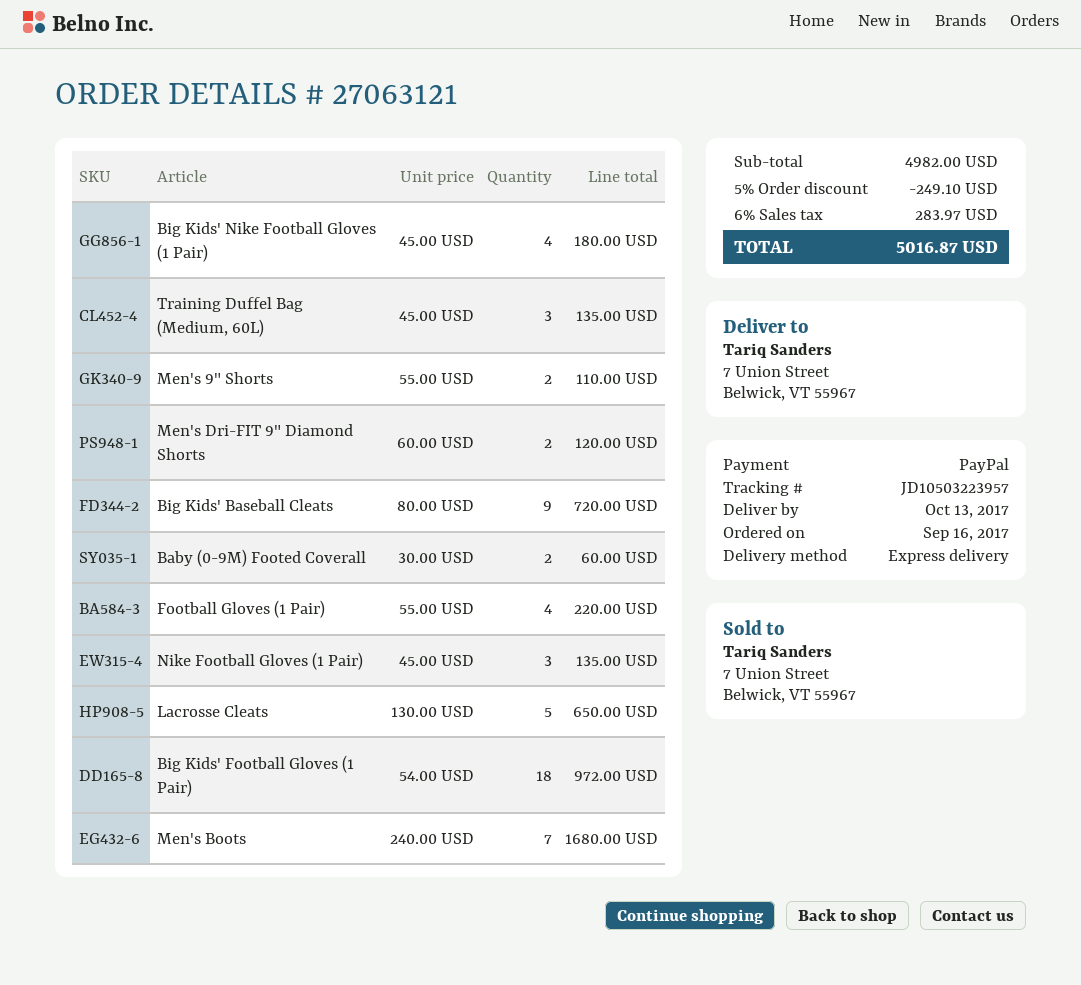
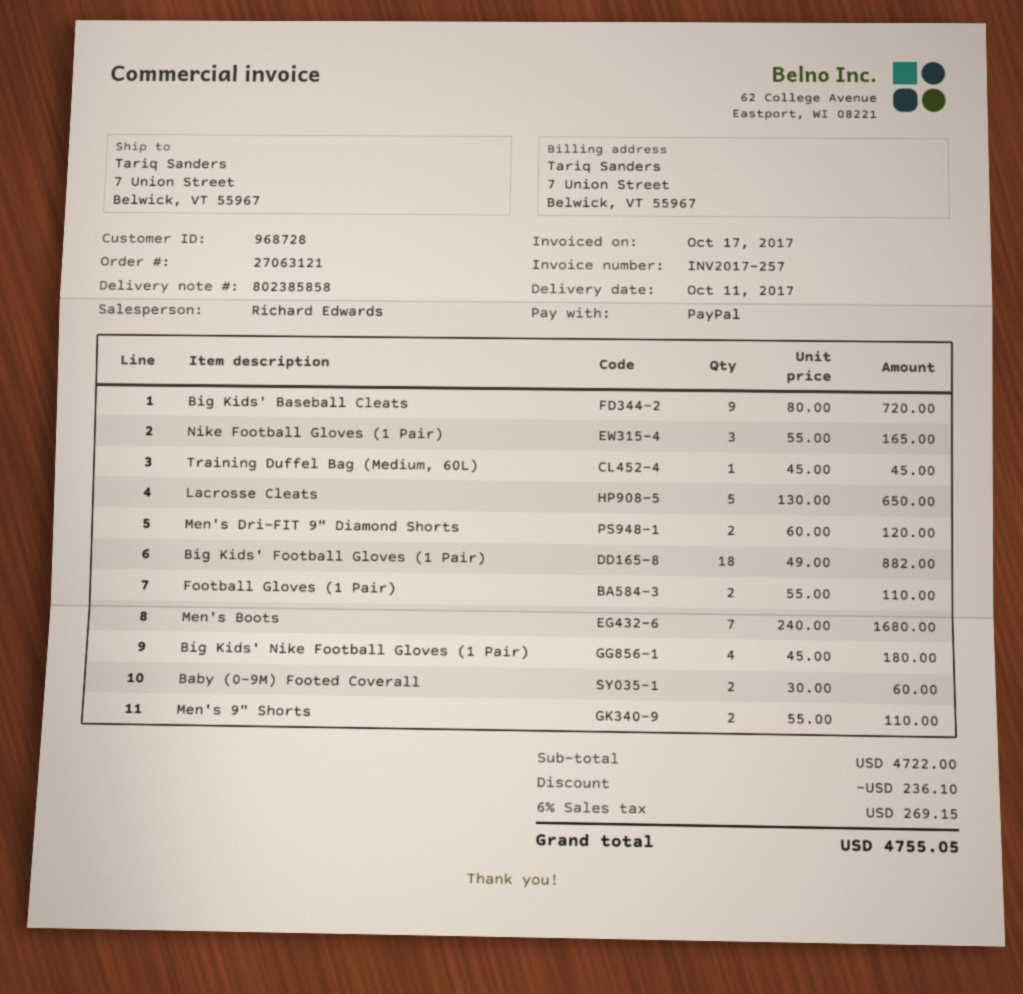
delivery date: 2017-10-13 -> 2017-10-11
Training Duffel Bag (Medium, 60L): 3 x 45.00 = 135.00 -> 1 x 45.00 = 45.00
Football Gloves (1 Pair): 4 x 55.00 = 220.00 -> 2 x 55.00 = 110.00
Nike Football Gloves (1 Pair): 3 x 45.00 = 135.00 -> 3 x 55.00 = 165.00
Big Kids' Football Gloves (1 Pair): 18 x 54.00 = 972.00 -> 18 x 49.00 = 882.00
subtotal: 4982.00 -> 4722.00
discount: 249.10 -> 236.10
tax: 6% = 283.97 -> 6% = 269.15
total: 5016.87 -> 4755.05

